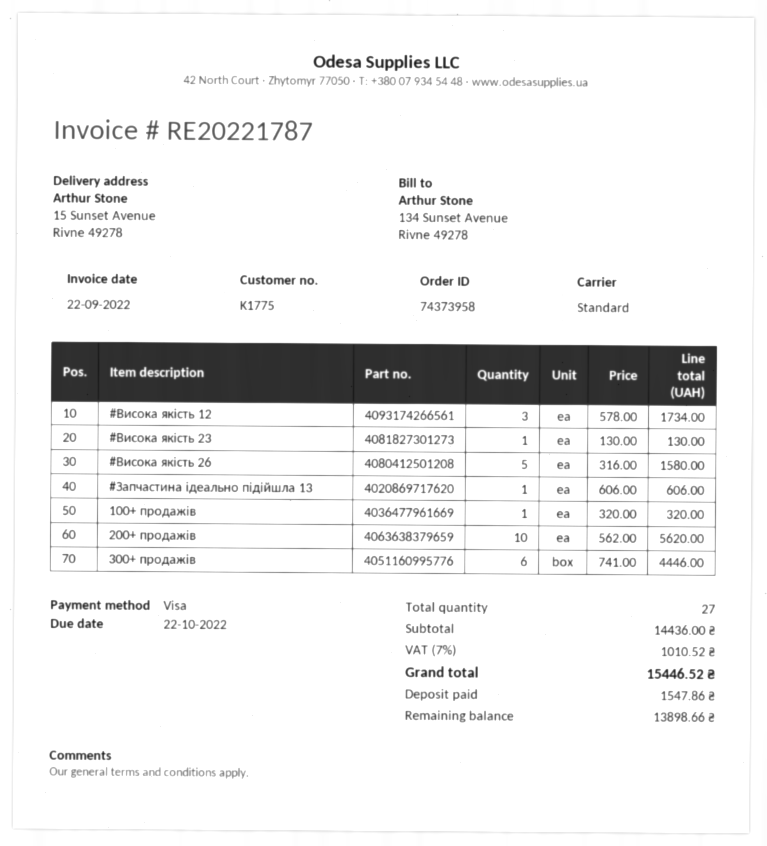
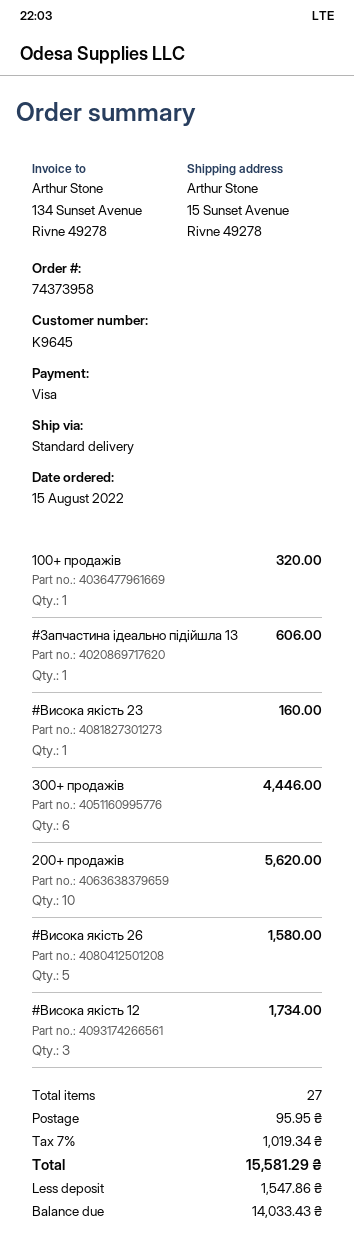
customer number: K1775 -> K9645
#Висока якість 23: 1 for 130.00 -> 1 for 160.00
shipping: none -> 95.95
tax: 7% = 1010.52 -> 7% = 1019.34
total: 15446.52 -> 15581.29
balance: 13898.66 -> 14033.43

